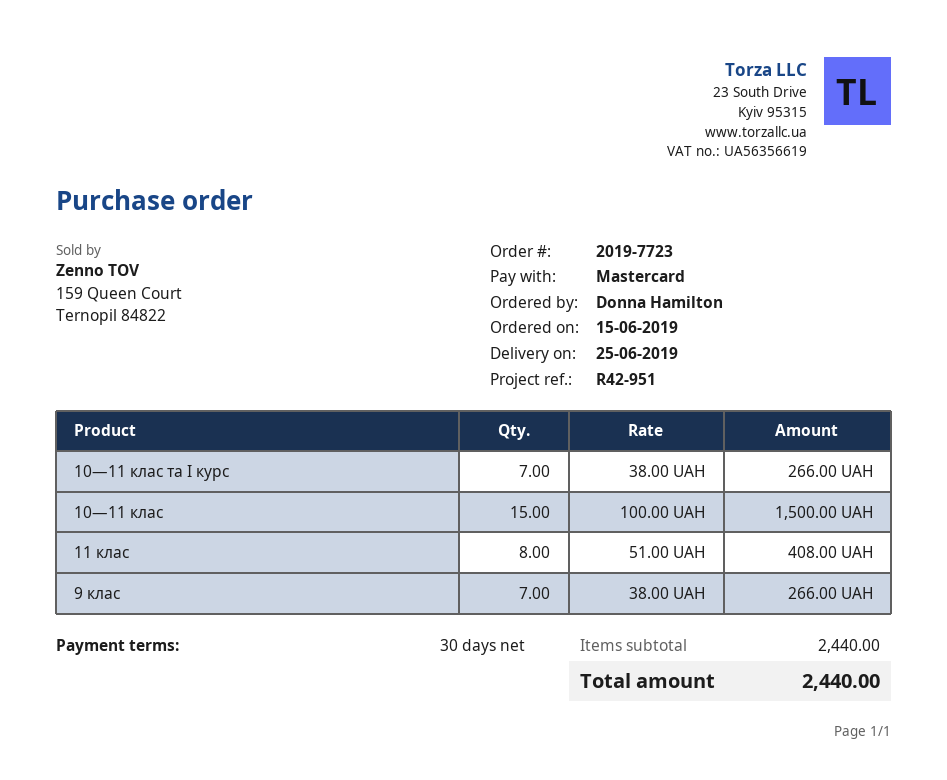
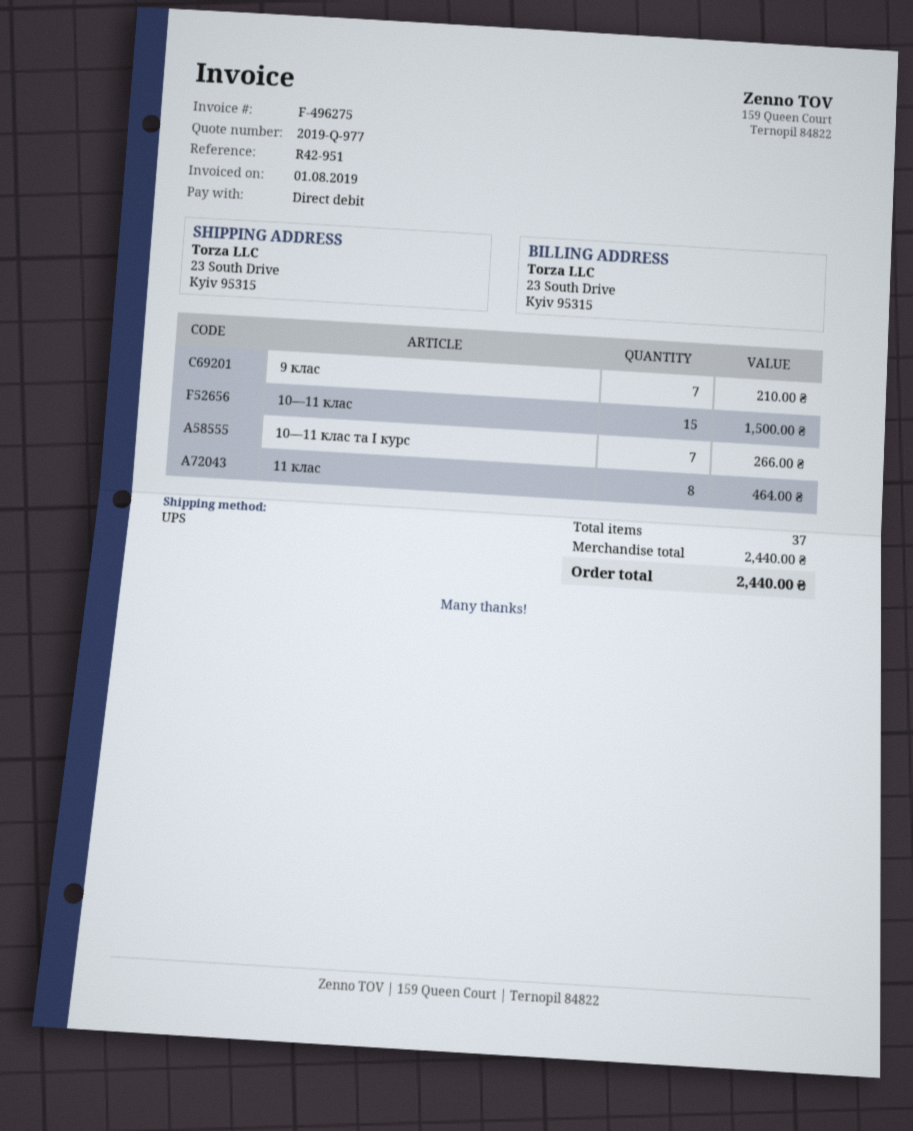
payment method: Mastercard -> direct debit
11 клас: 8 for 408.00 -> 8 for 464.00
9 клас: 7 for 266.00 -> 7 for 210.00

